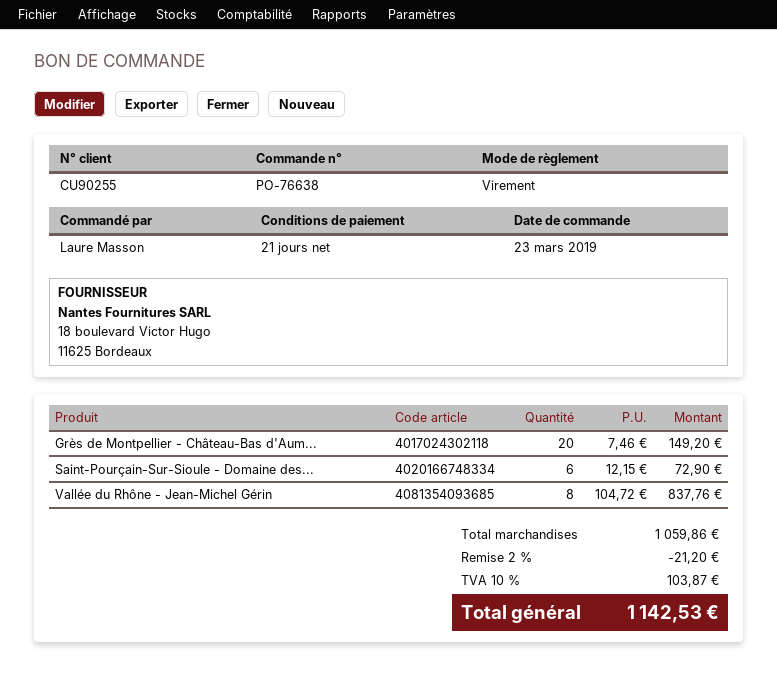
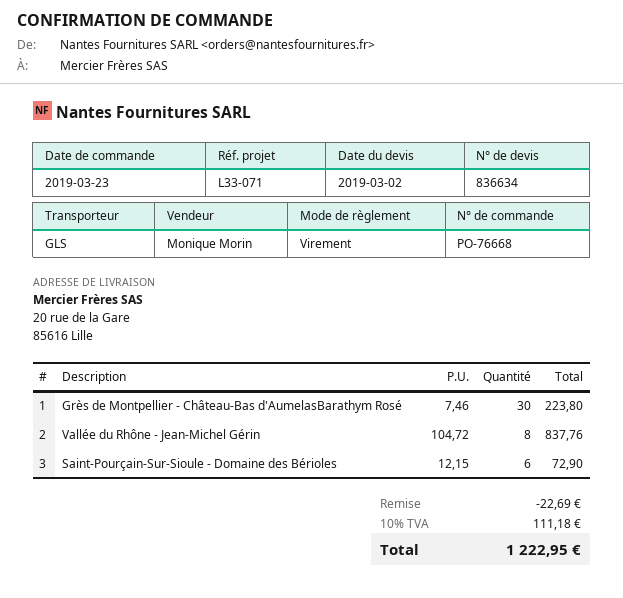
order number: PO-76638 -> PO-76668
Grès de Montpellier - Château-Bas d'Aum...: 20 x 7.46 = 149.20 -> 30 x 7.46 = 223.80
discount: 21.20 -> 22.69
tax: 10% = 103.87 -> 10% = 111.18
total: 1142.53 -> 1222.95

